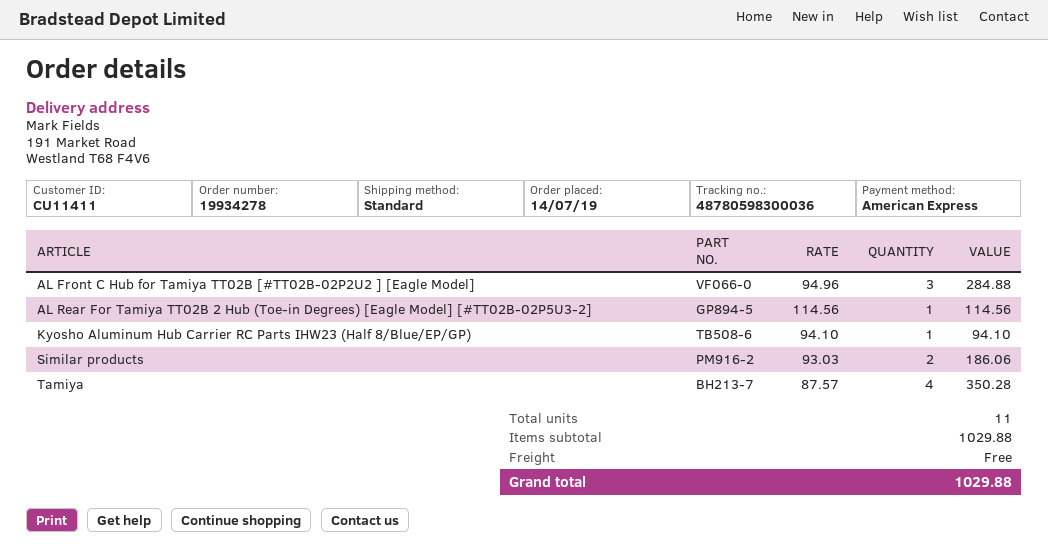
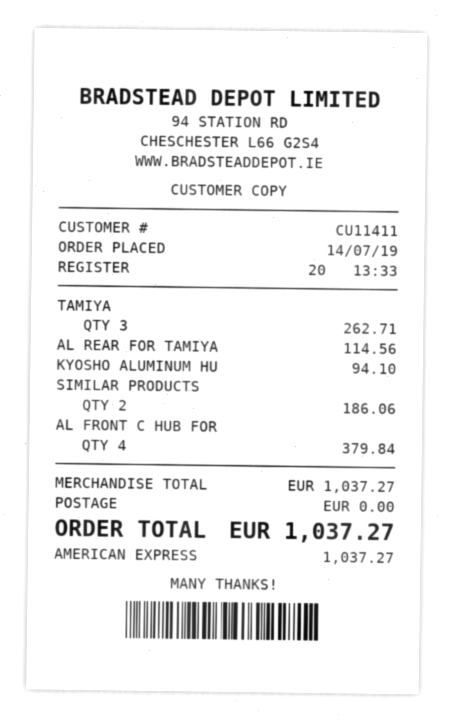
AL Front C Hub for Tamiya TT02B [#TT02B-02P2U2 ] [Eagle Model]: 3 for 284.88 -> 4 for 379.84
Tamiya: 4 for 350.28 -> 3 for 262.71
subtotal: 1029.88 -> 1037.27
total: 1029.88 -> 1037.27

